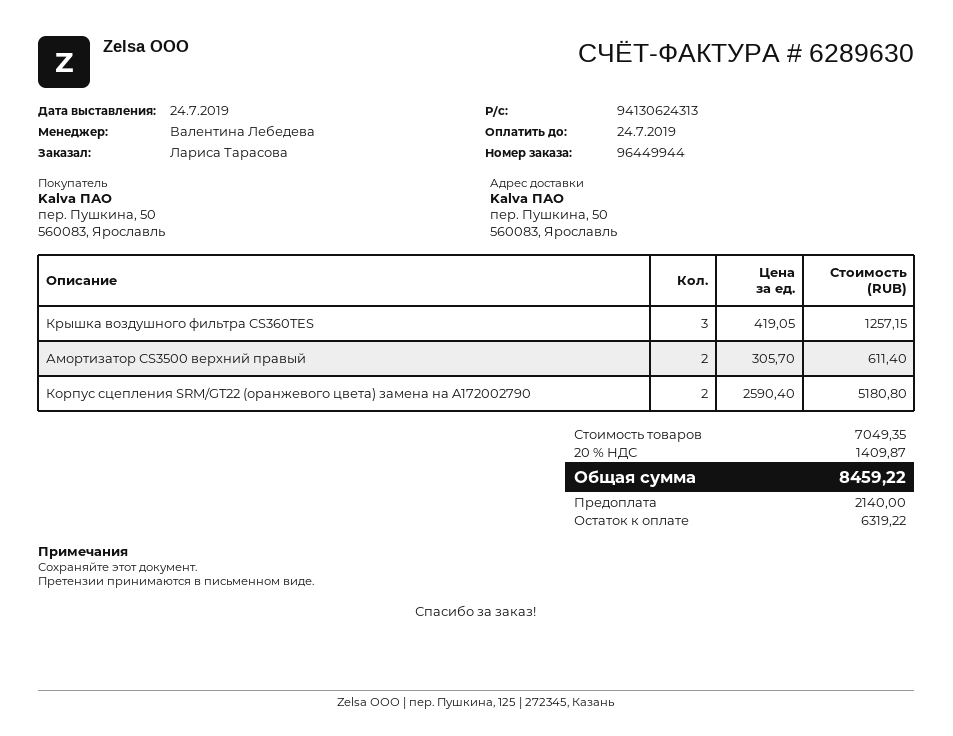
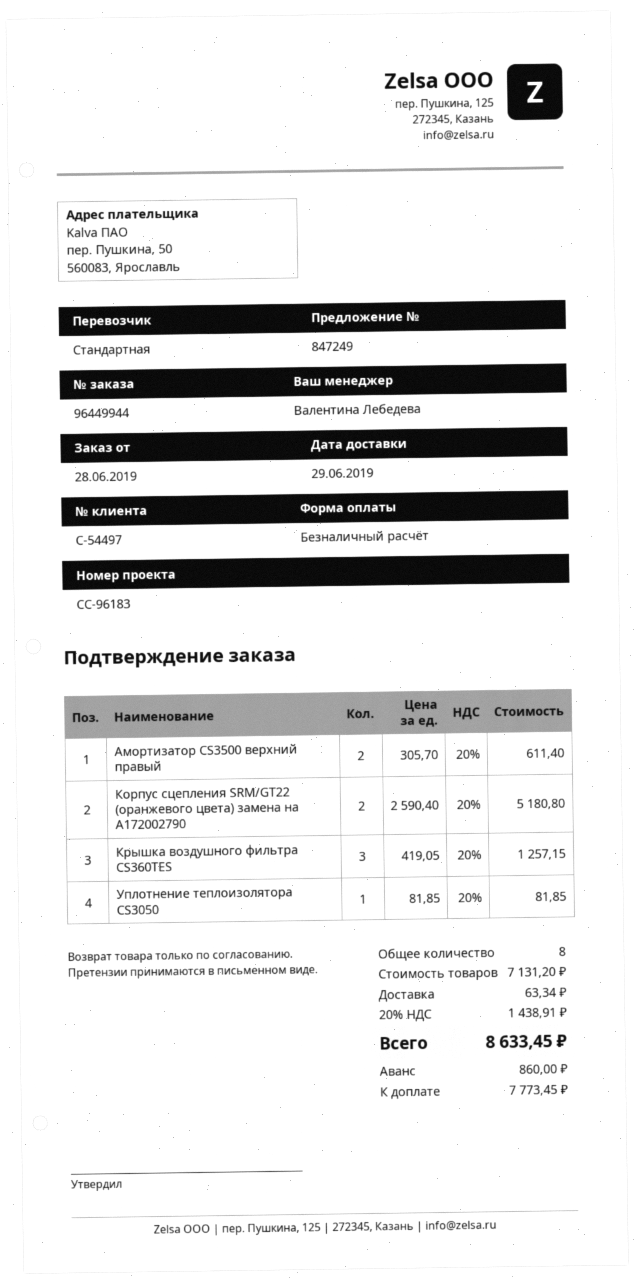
Уплотнение теплоизолятора CS3050: none -> 1 x 81.85 = 81.85
subtotal: 7049.35 -> 7131.20
shipping: none -> 63.34
tax: 20% = 1409.87 -> 20% = 1438.91
total: 8459.22 -> 8633.45
deposit: 2140.00 -> 860.00
balance: 6319.22 -> 7773.45

